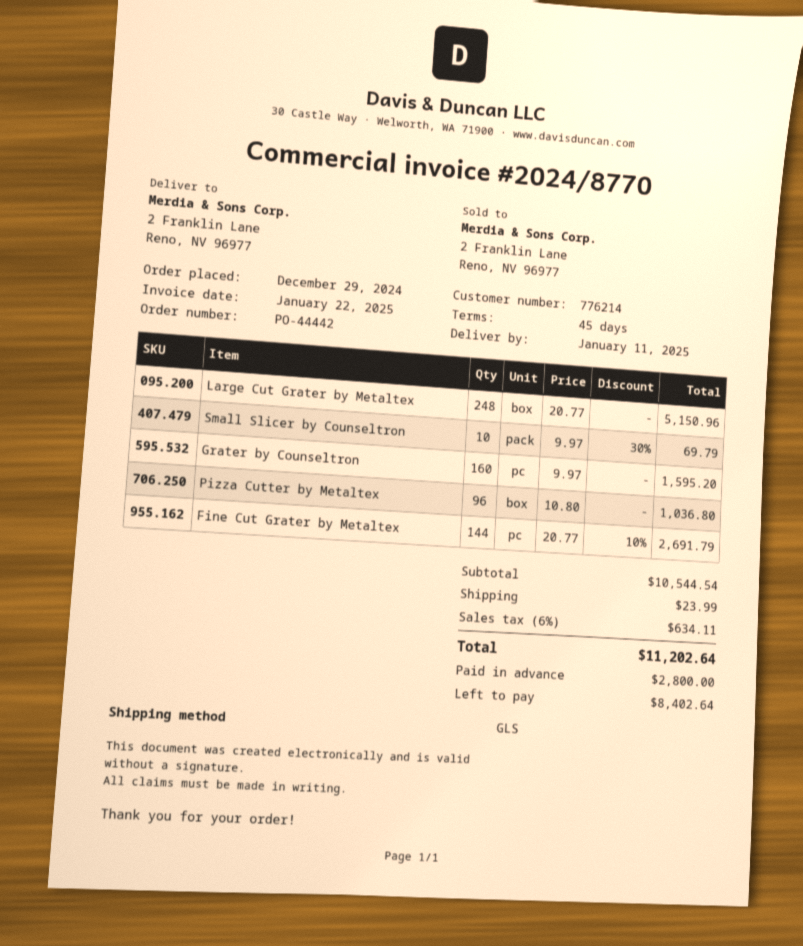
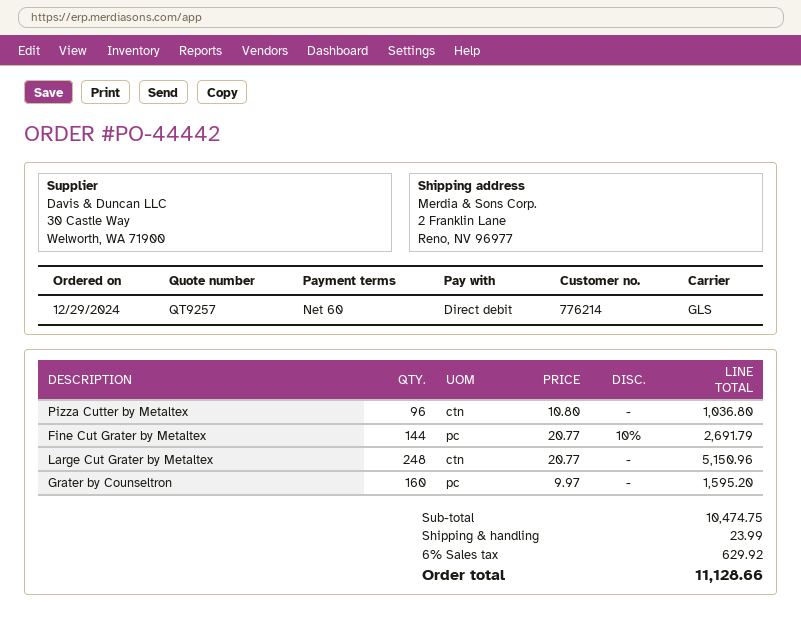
payment terms: 45 days -> 60 days
Small Slicer by Counseltron: 10 x 9.97 - 30% = 69.79 -> none
subtotal: 10544.54 -> 10474.75
tax: 6% = 634.11 -> 6% = 629.92
total: 11202.64 -> 11128.66

